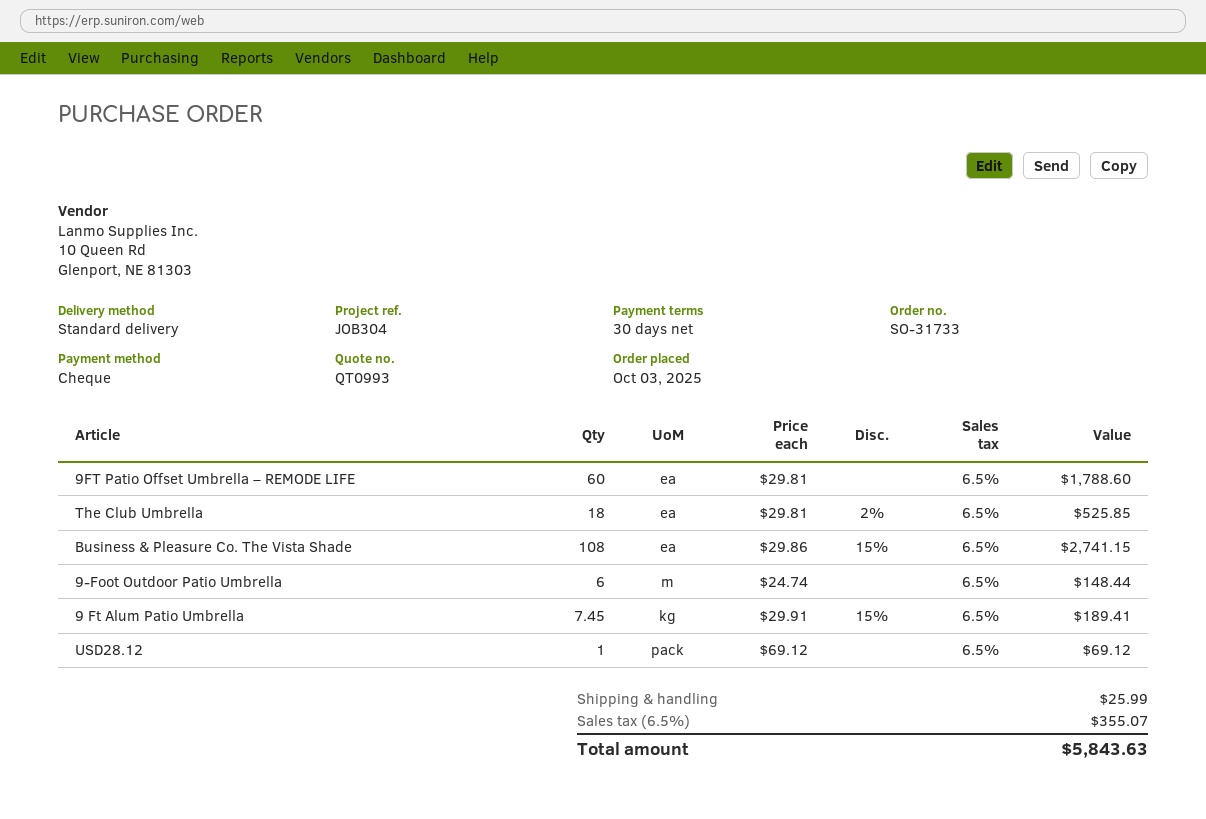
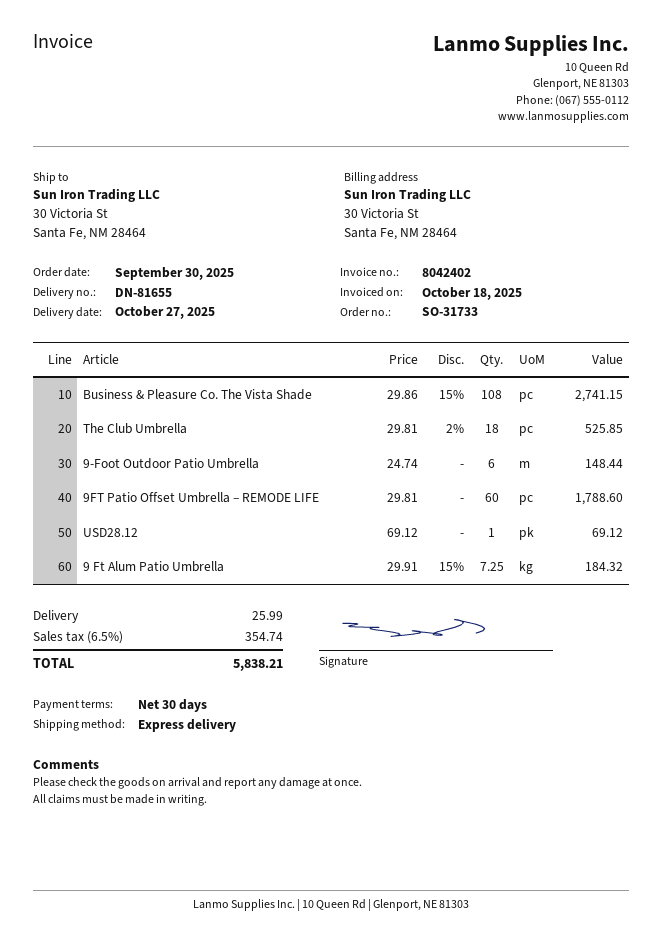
order date: 2025-10-03 -> 2025-09-30
shipping method: standard -> express
9 Ft Alum Patio Umbrella: 7.45 x 29.91 - 15% = 189.41 -> 7.25 x 29.91 - 15% = 184.32
tax: 6.5% = 355.07 -> 6.5% = 354.74
total: 5843.63 -> 5838.21

